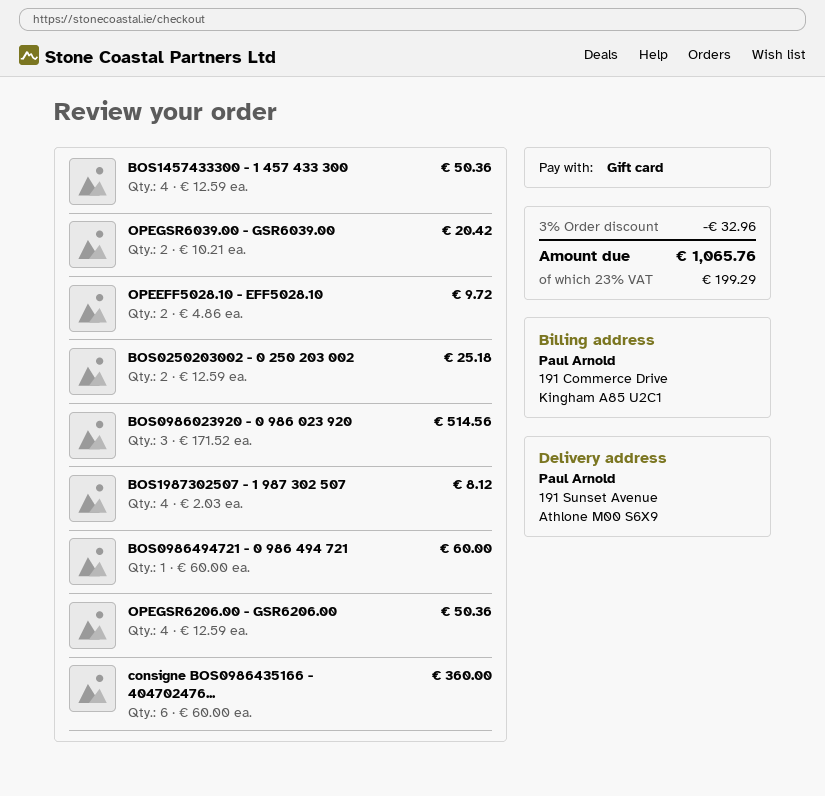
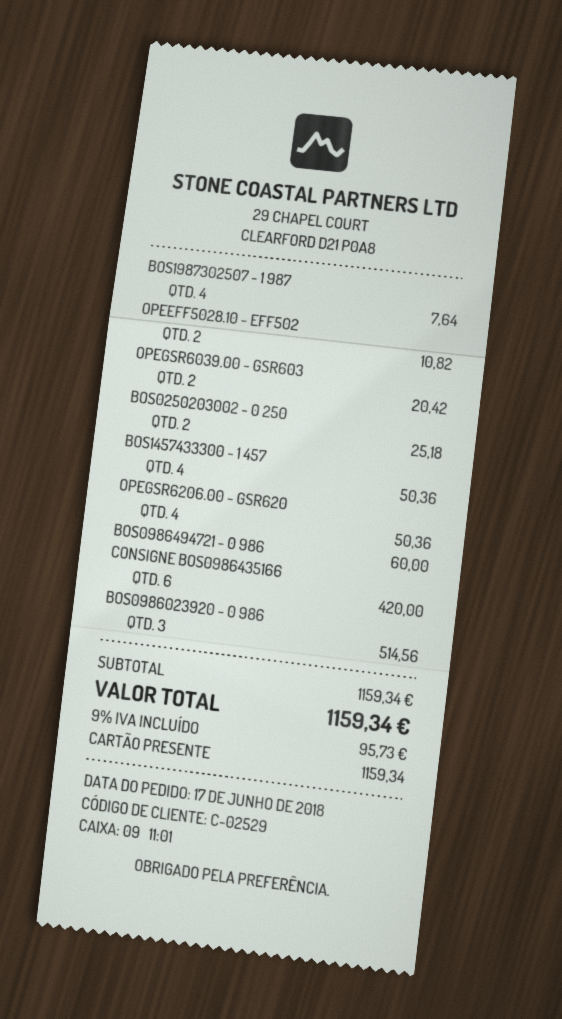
OPEEFF5028.10 - EFF5028.10: 2 for 9.72 -> 2 for 10.82
BOS1987302507 - 1 987 302 507: 4 for 8.12 -> 4 for 7.64
consigne BOS0986435166 - 404702476...: 6 for 360.00 -> 6 for 420.00
discount: 3% = 32.96 -> none
tax: 23% = 199.29 -> 9% = 95.73
total: 1065.76 -> 1159.34

